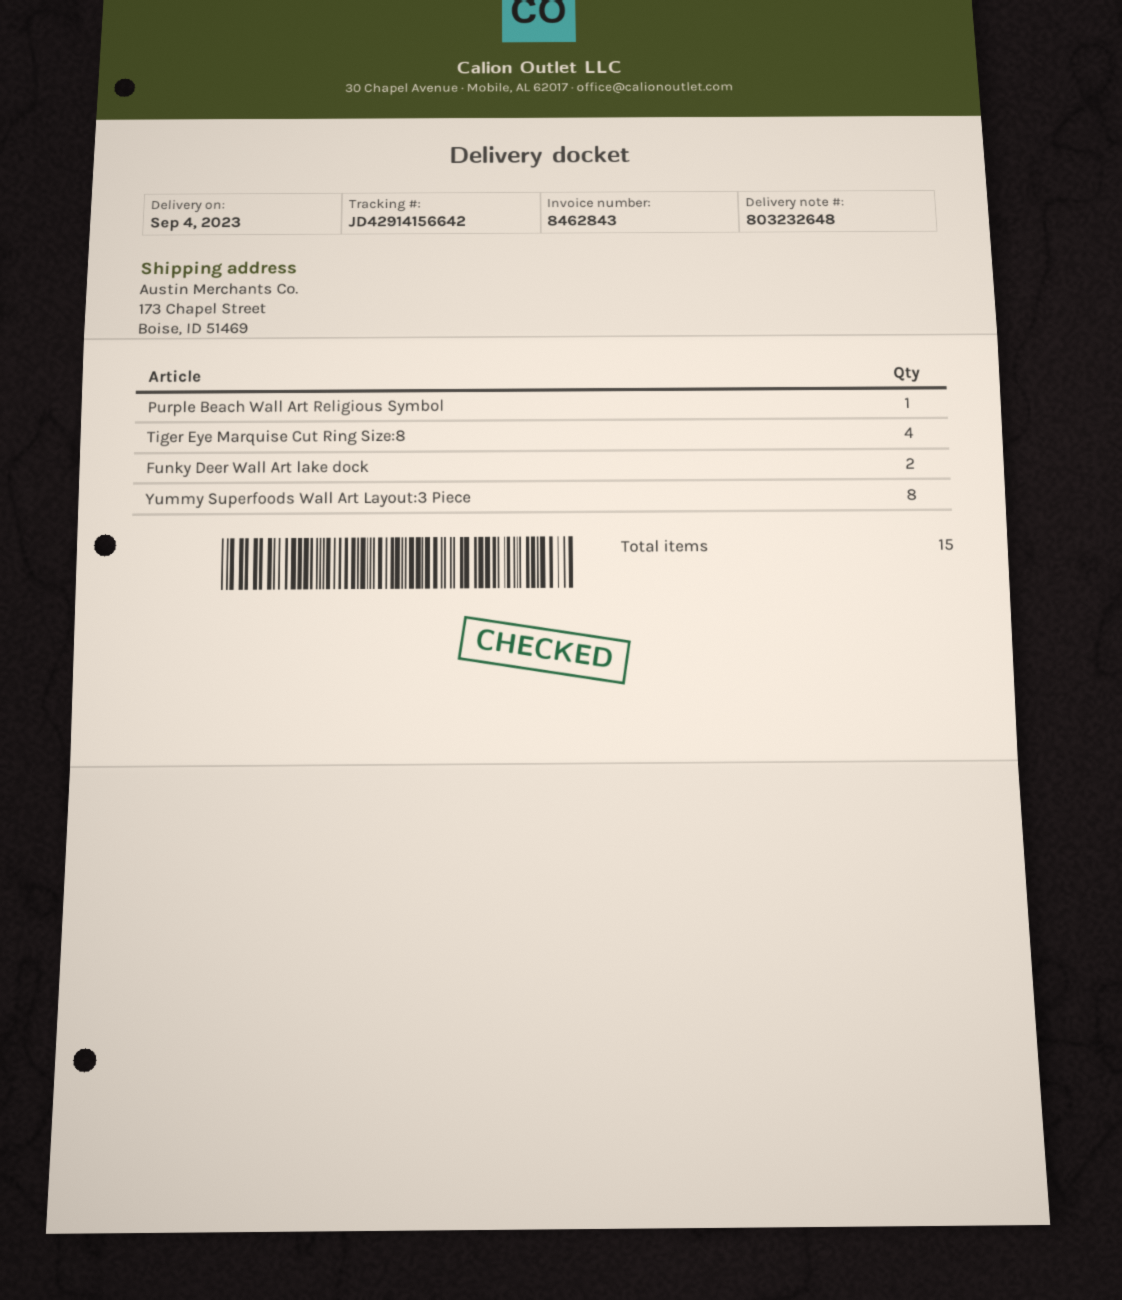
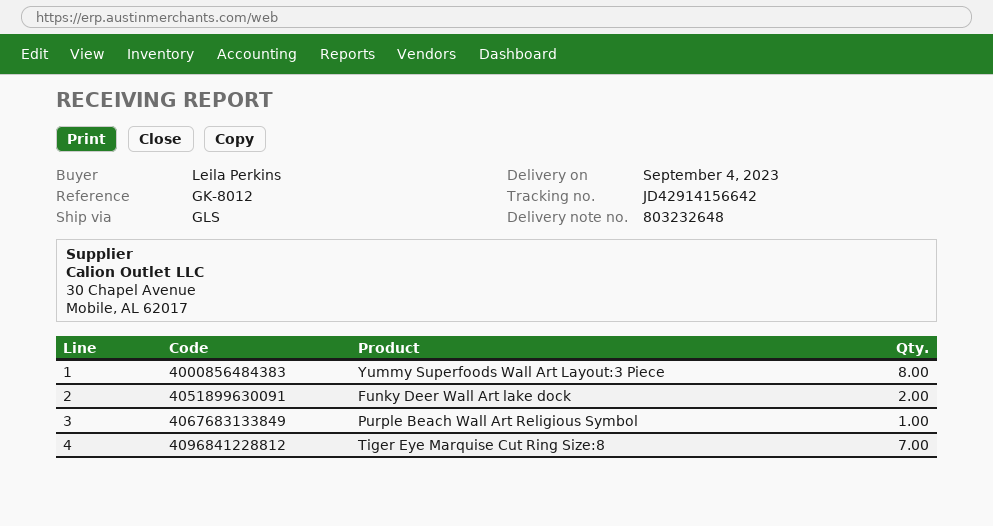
Tiger Eye Marquise Cut Ring Size:8: 4 -> 7

